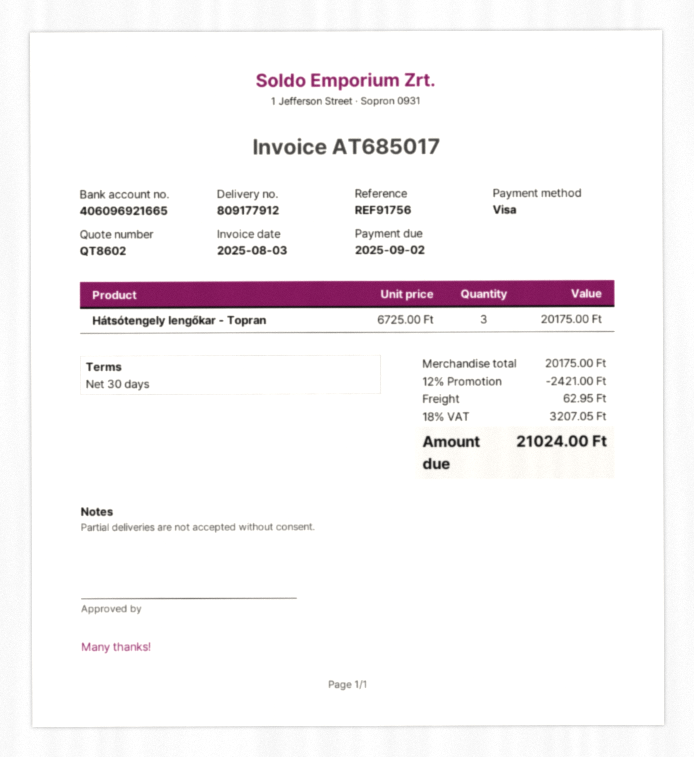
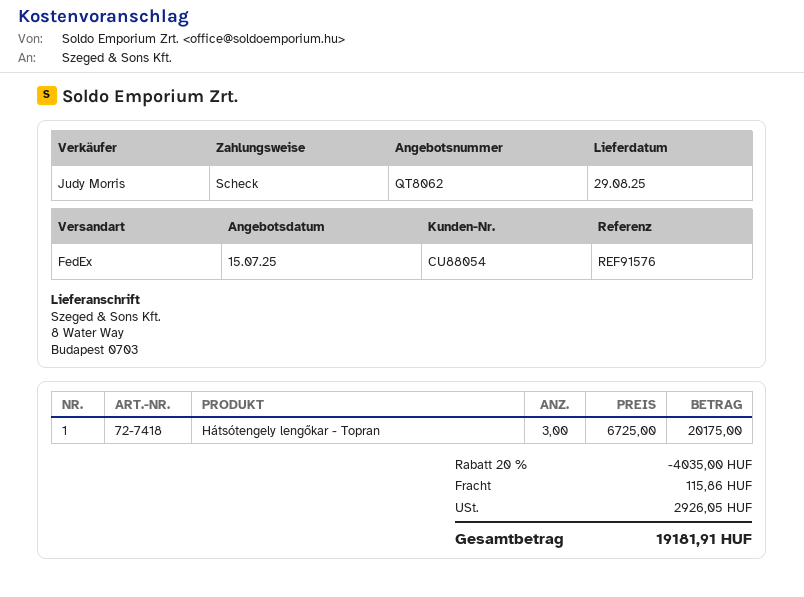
quote number: QT8602 -> QT8062
reference: REF91756 -> REF91576
payment method: Visa -> cheque
discount: 12% = 2421.00 -> 20% = 4035.00
shipping: 62.95 -> 115.86
tax: 3207.05 -> 2926.05
total: 21024.00 -> 19181.91

